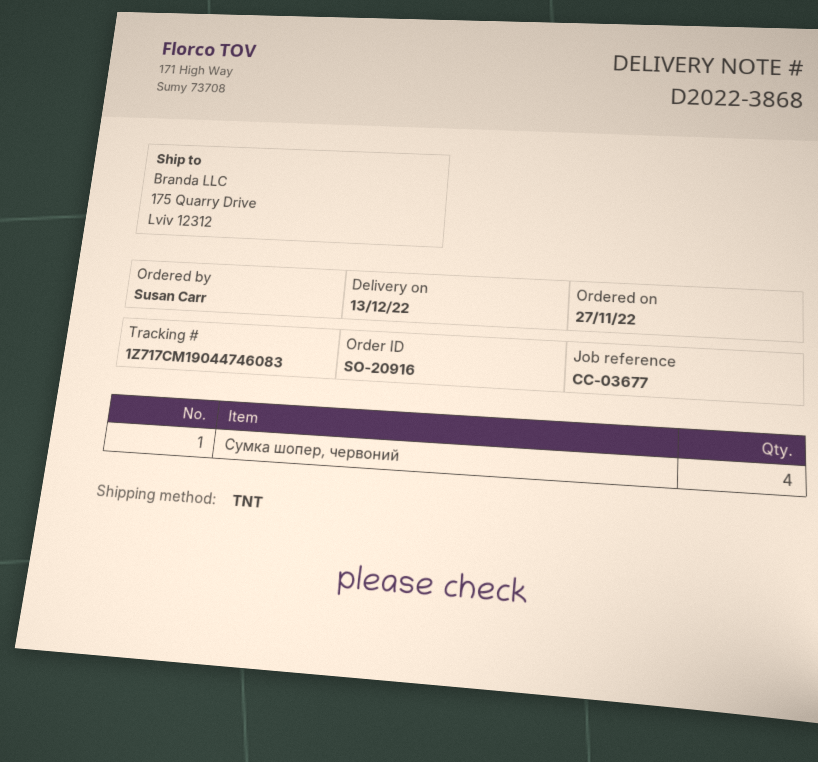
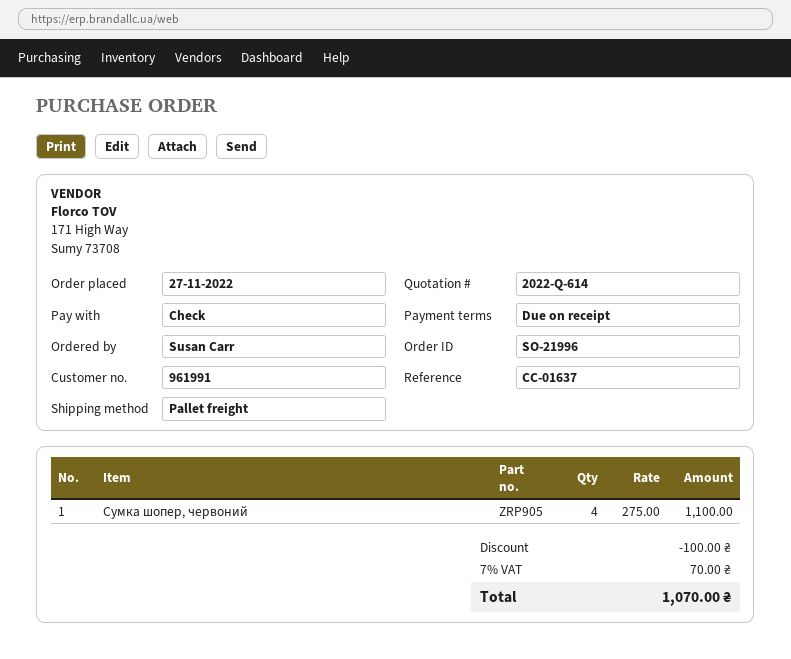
order number: SO-20916 -> SO-21996
reference: CC-03677 -> CC-01637
shipping method: TNT -> pallet freight

